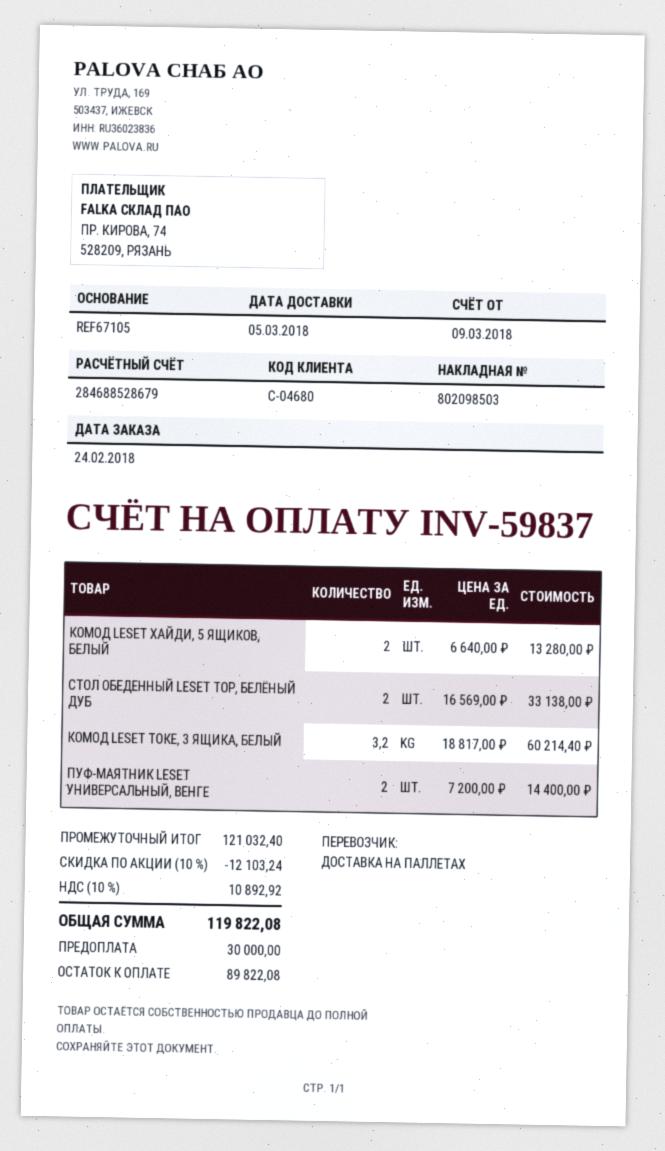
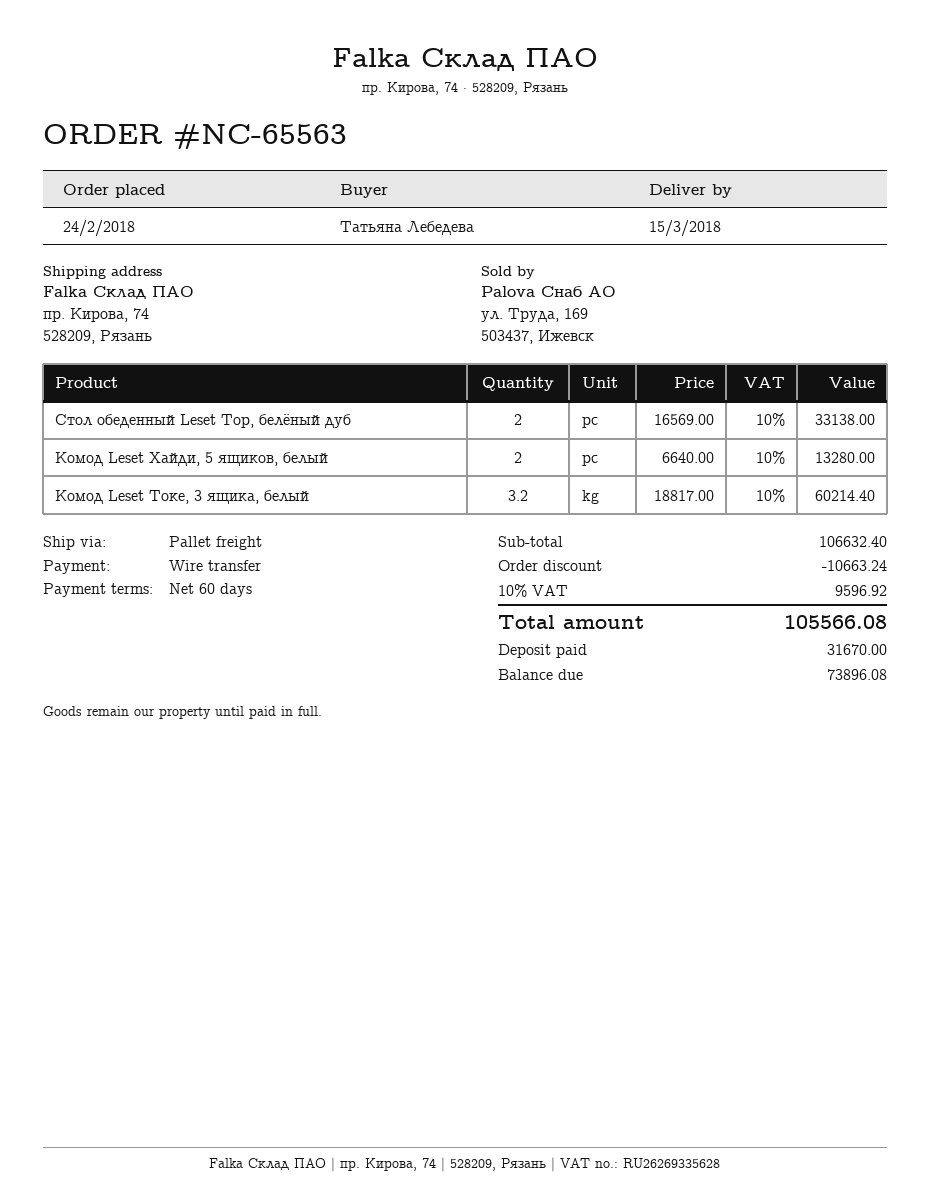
delivery date: 2018-03-05 -> 2018-03-15
ПУФ-МАЯТНИК LESET УНИВЕРСАЛЬНЫЙ, ВЕНГЕ: 2 x 7200.00 = 14400.00 -> none
subtotal: 121032.40 -> 106632.40
discount: 12103.24 -> 10663.24
tax: 10% = 10892.92 -> 10% = 9596.92
total: 119822.08 -> 105566.08
deposit: 30000.00 -> 31670.00
balance: 89822.08 -> 73896.08

